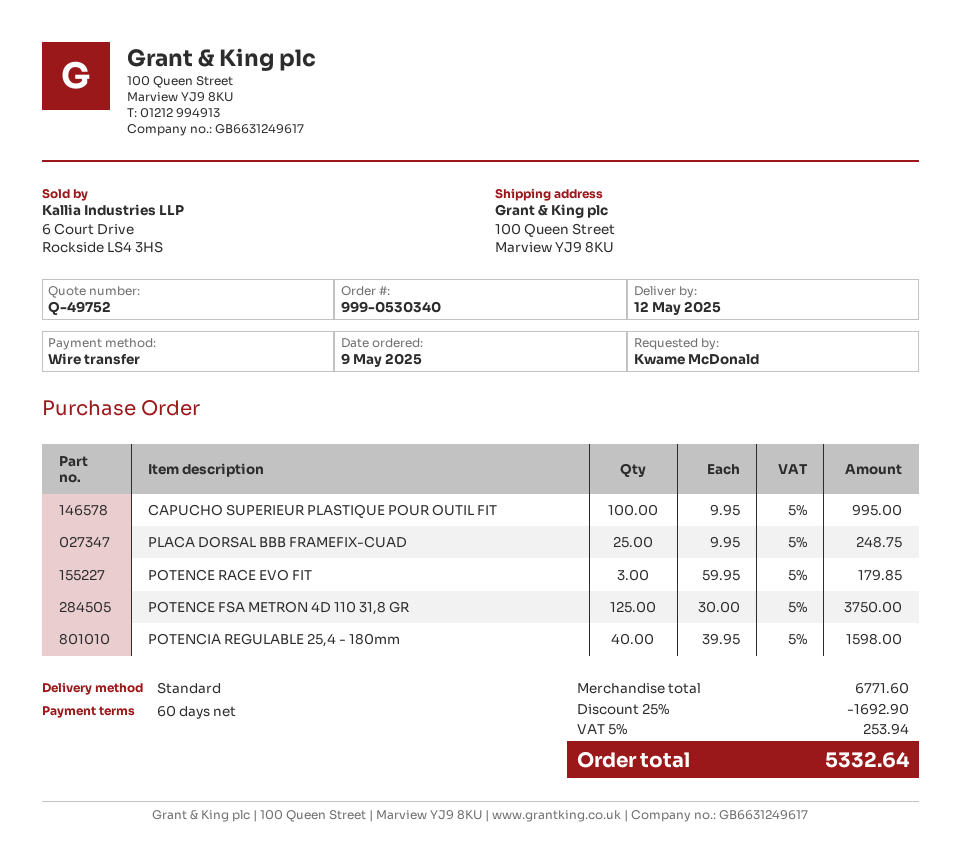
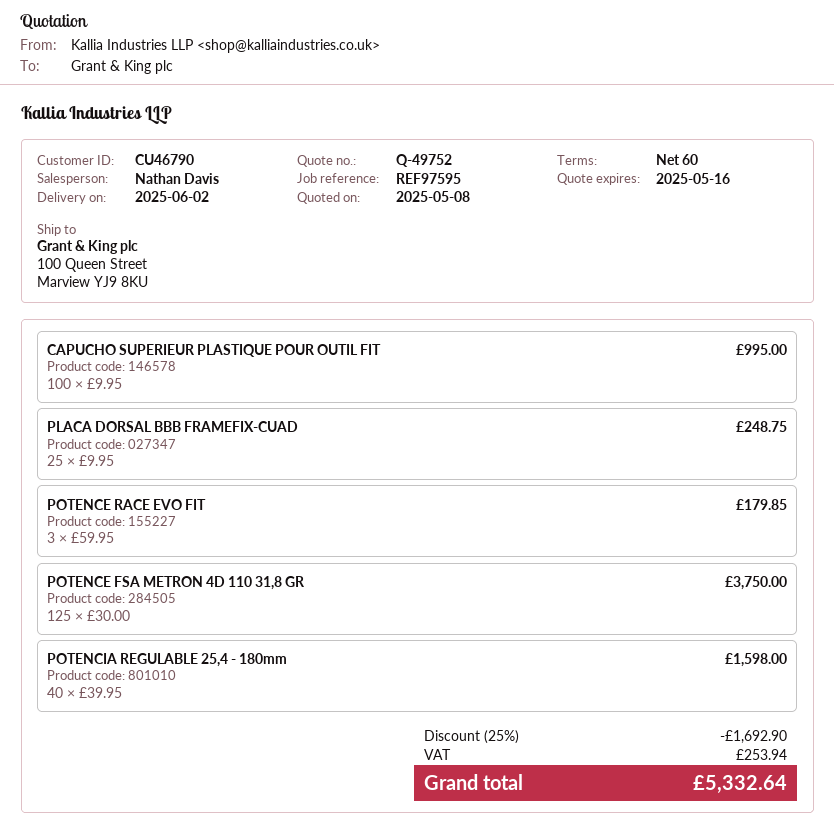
delivery date: 2025-05-12 -> 2025-06-02

